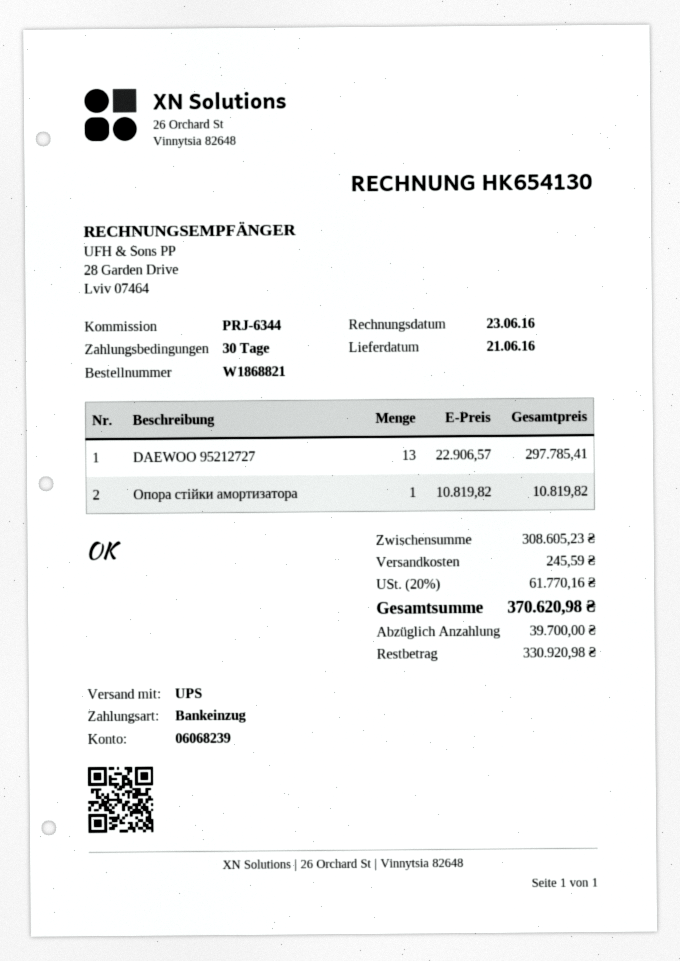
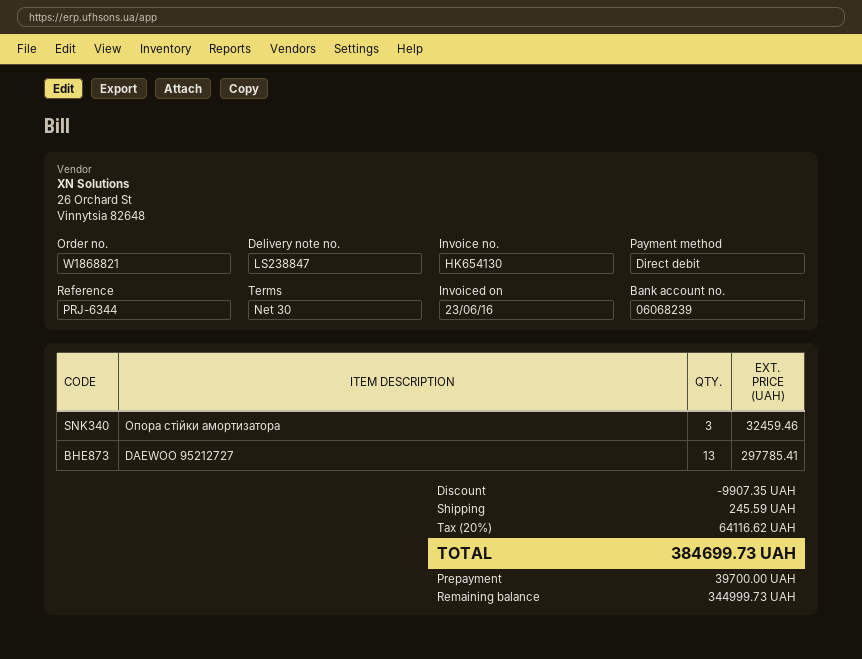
Опора стійки амортизатора: 1 for 10819.82 -> 3 for 32459.46
discount: none -> 9907.35
tax: 20% = 61770.16 -> 20% = 64116.62
total: 370620.98 -> 384699.73
balance: 330920.98 -> 344999.73

